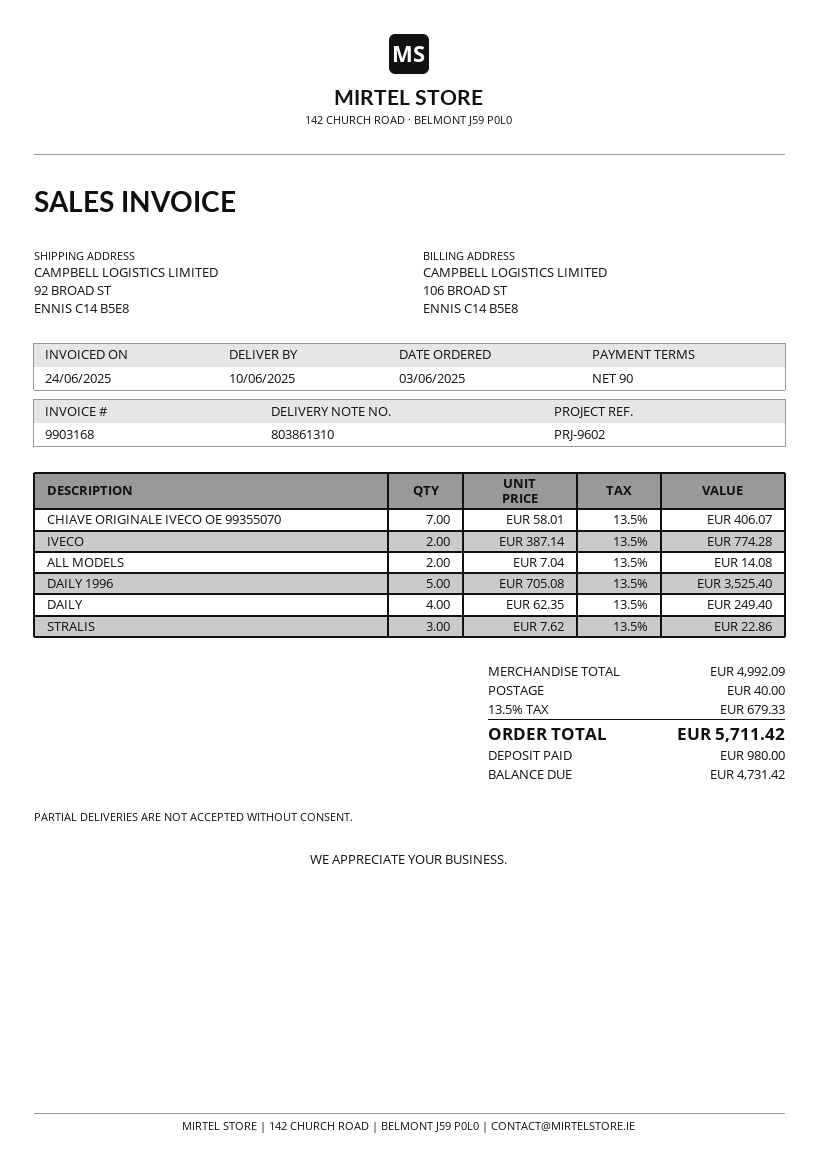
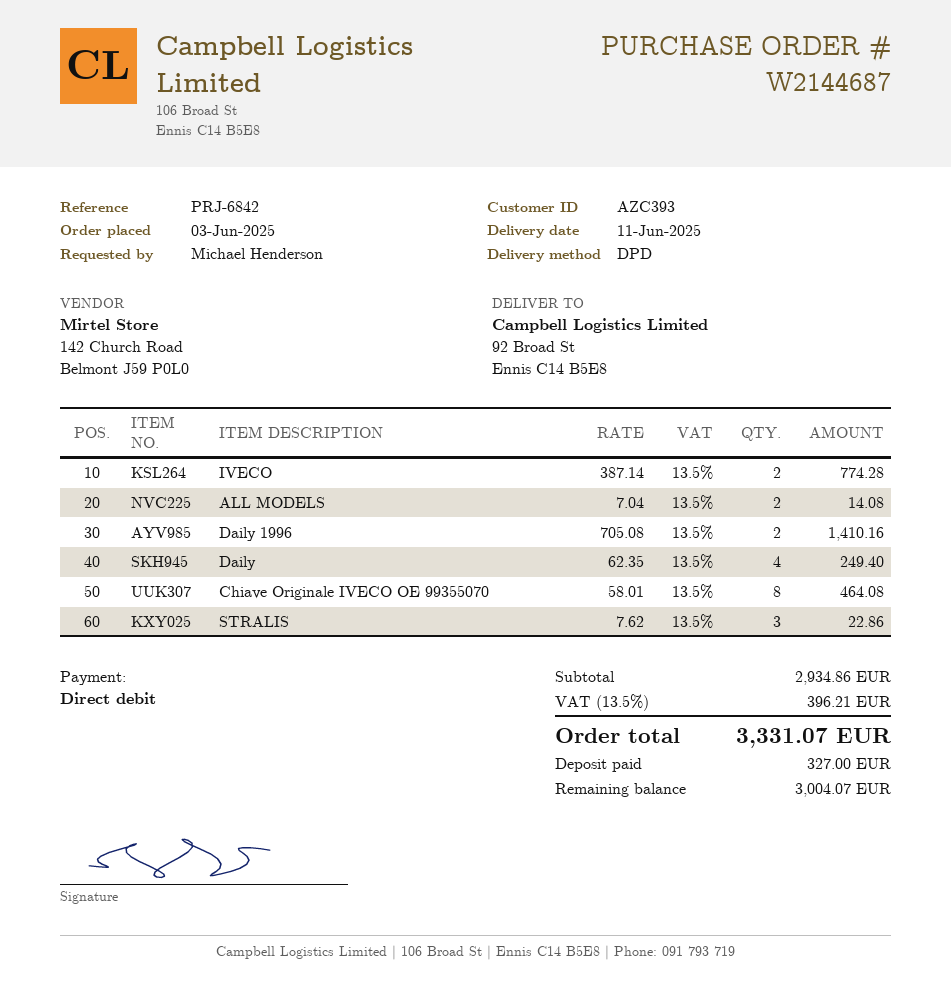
delivery date: 2025-06-10 -> 2025-06-11
reference: PRJ-9602 -> PRJ-6842
CHIAVE ORIGINALE IVECO OE 99355070: 7 x 58.01 = 406.07 -> 8 x 58.01 = 464.08
DAILY 1996: 5 x 705.08 = 3525.40 -> 2 x 705.08 = 1410.16
subtotal: 4992.09 -> 2934.86
shipping: 40.00 -> none
tax: 13.5% = 679.33 -> 13.5% = 396.21
total: 5711.42 -> 3331.07
deposit: 980.00 -> 327.00
balance: 4731.42 -> 3004.07

